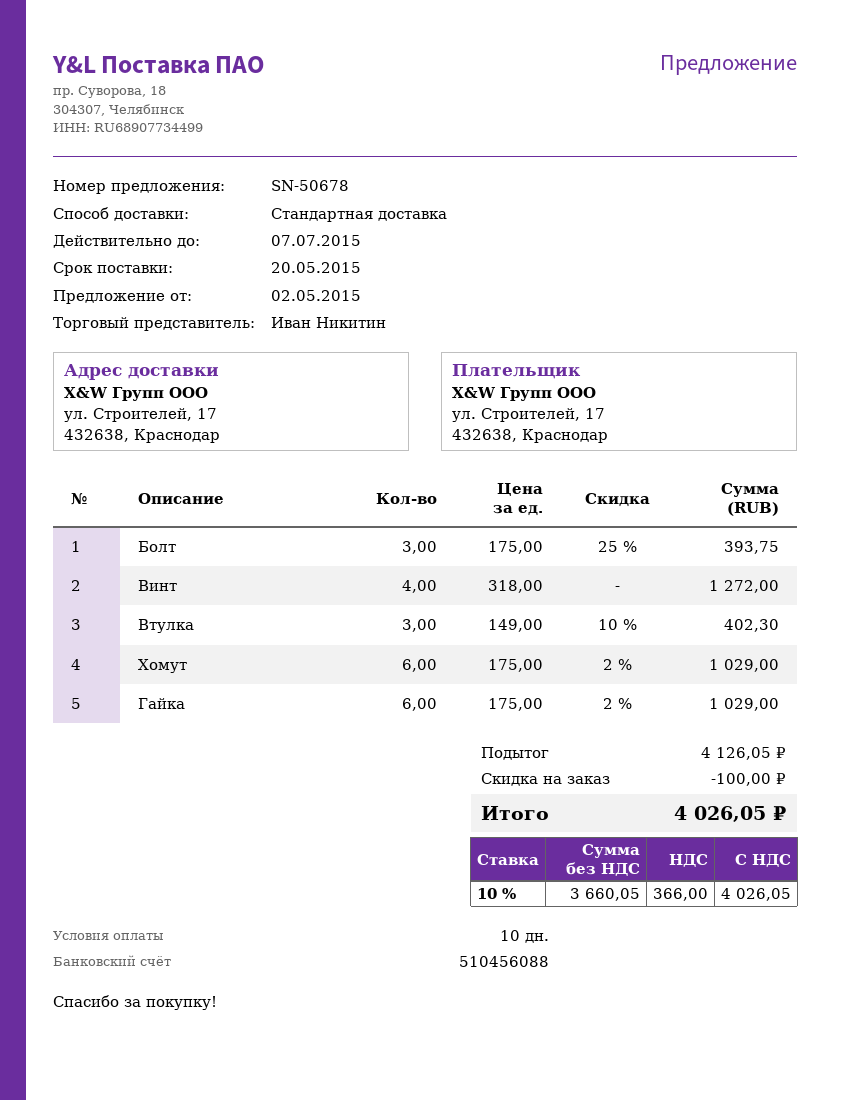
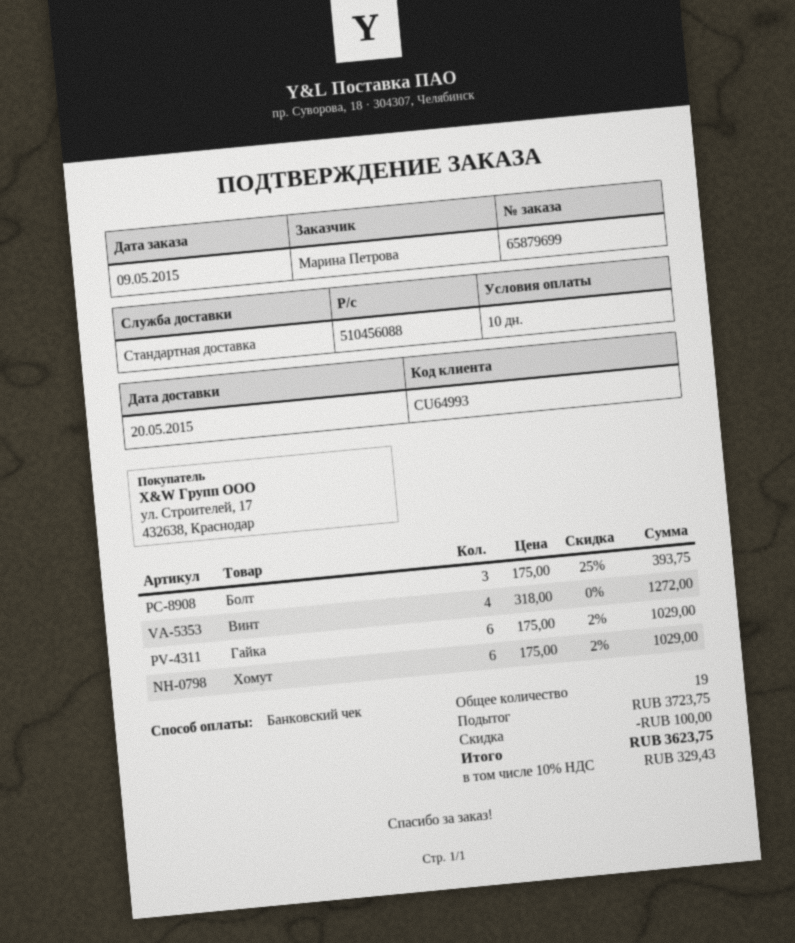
Втулка: 3 x 149.00 - 10% = 402.30 -> none
subtotal: 4126.05 -> 3723.75
tax: 10% = 366.00 -> 10% = 329.43
total: 4026.05 -> 3623.75

